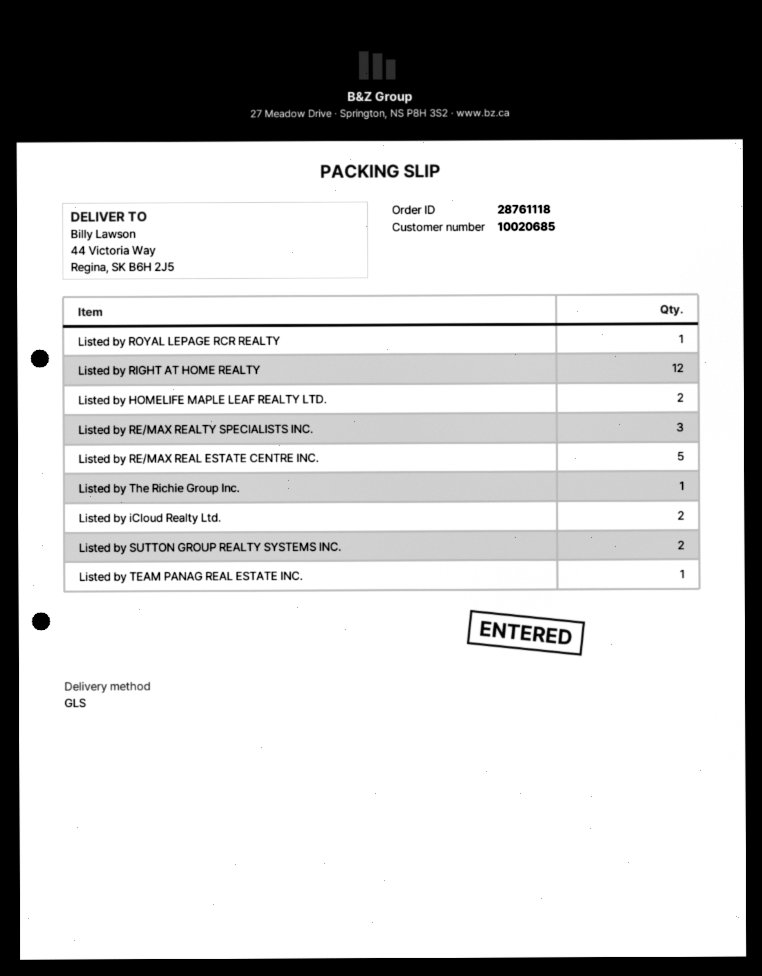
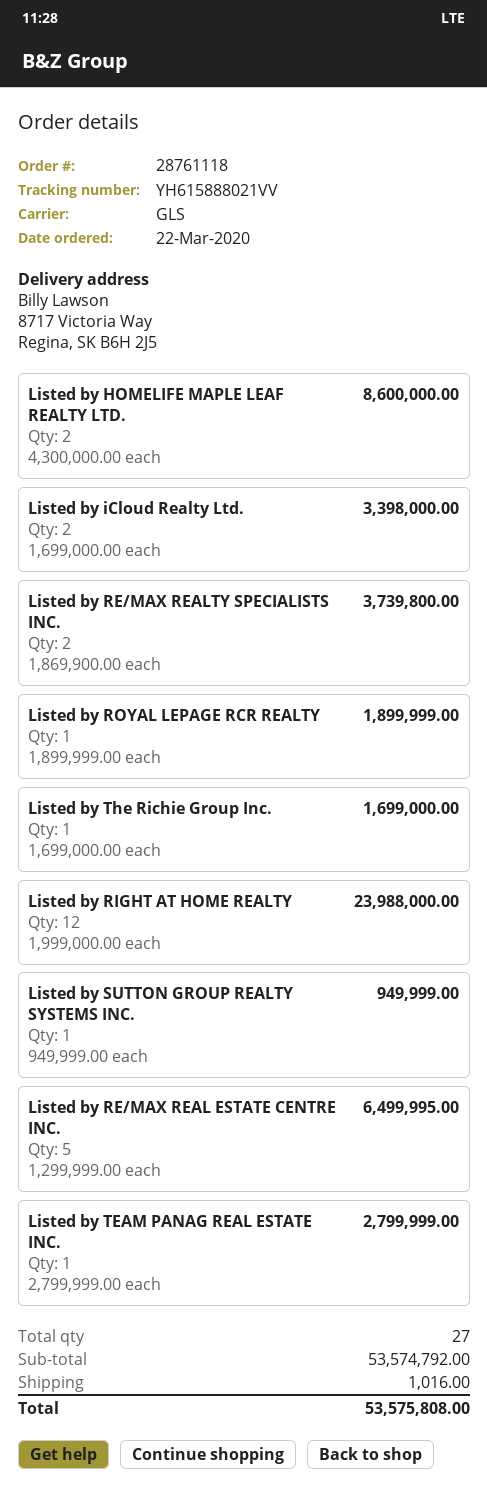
ship to: 44 Victoria Way, Regina, SK B6H 2J5 -> 8717 Victoria Way, Regina, SK B6H 2J5
Listed by RE/MAX REALTY SPECIALISTS INC.: 3 -> 2
Listed by SUTTON GROUP REALTY SYSTEMS INC.: 2 -> 1

